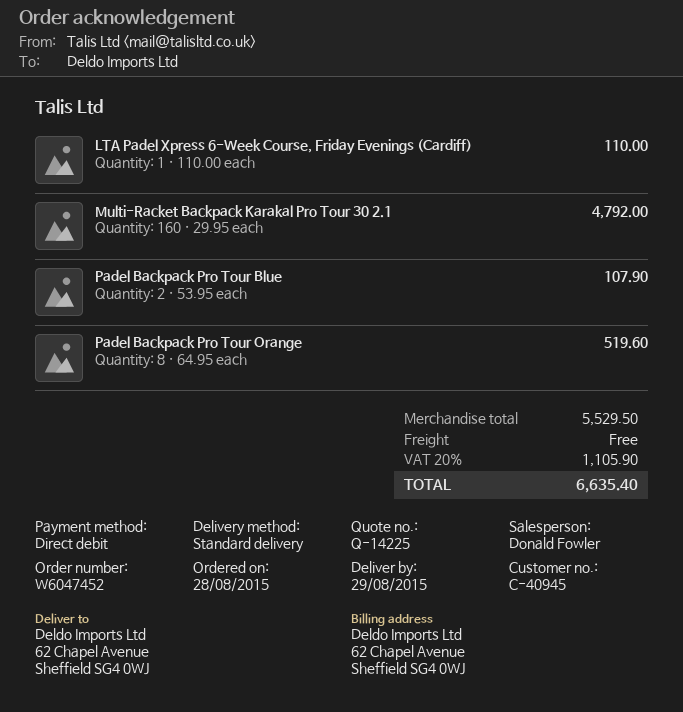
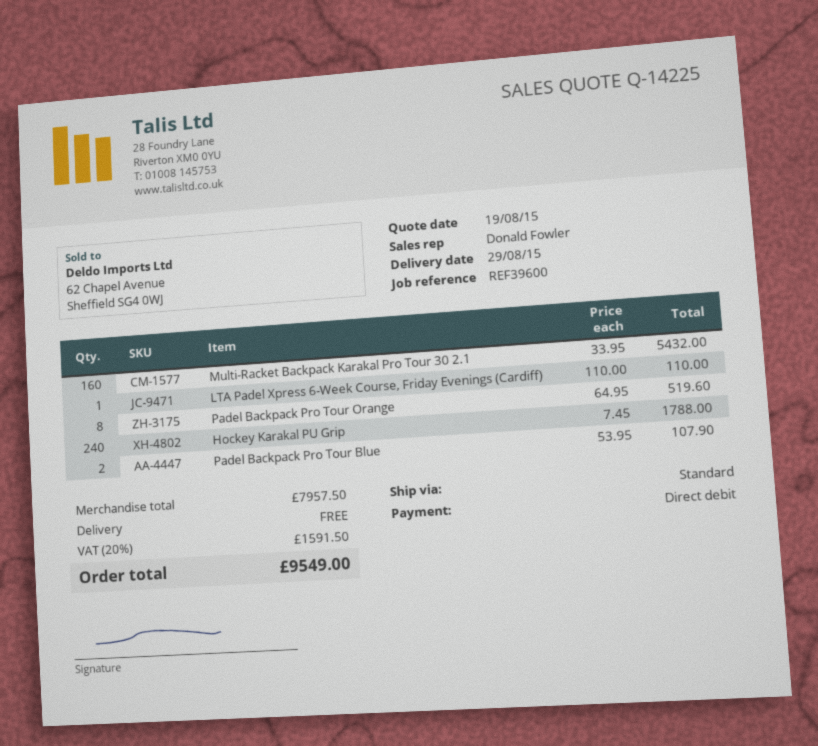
Multi-Racket Backpack Karakal Pro Tour 30 2.1: 160 x 29.95 = 4792.00 -> 160 x 33.95 = 5432.00
Hockey Karakal PU Grip: none -> 240 x 7.45 = 1788.00
subtotal: 5529.50 -> 7957.50
tax: 20% = 1105.90 -> 20% = 1591.50
total: 6635.40 -> 9549.00

